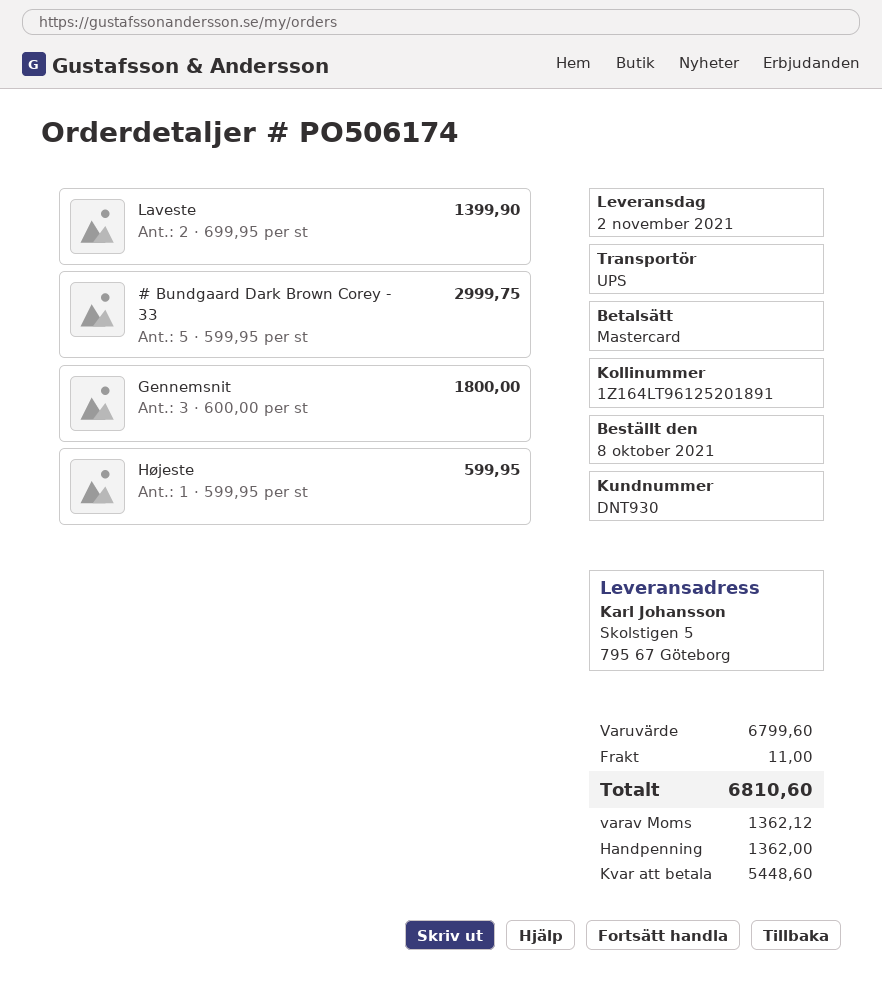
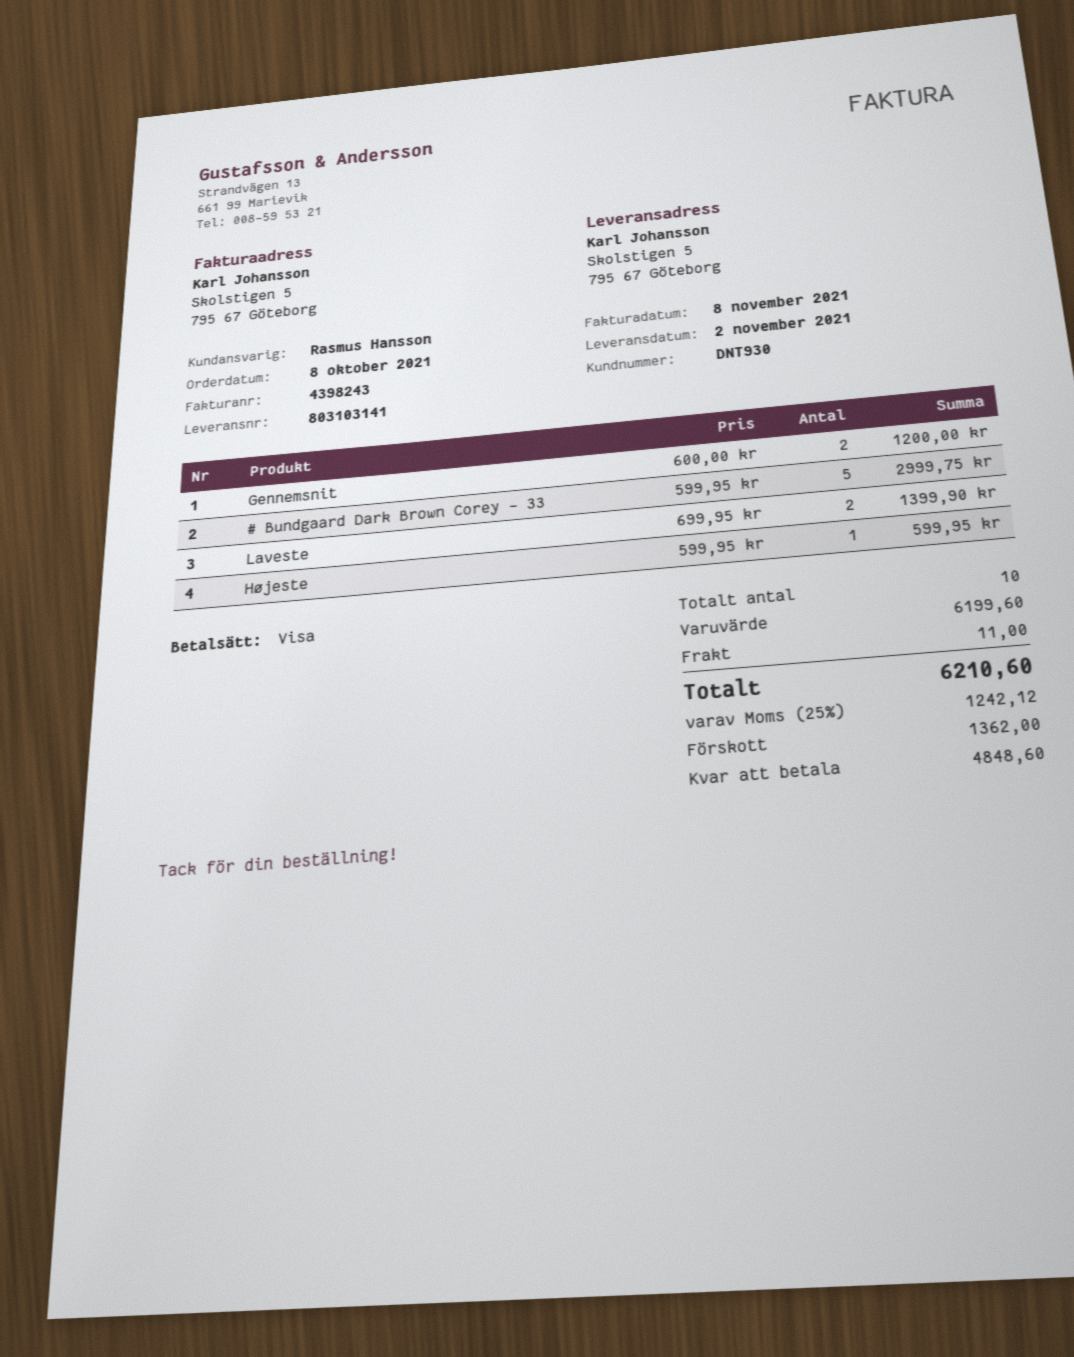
payment method: Mastercard -> Visa
Gennemsnit: 3 x 600.00 = 1800.00 -> 2 x 600.00 = 1200.00
subtotal: 6799.60 -> 6199.60
tax: 1362.12 -> 1242.12
total: 6810.60 -> 6210.60
balance: 5448.60 -> 4848.60

